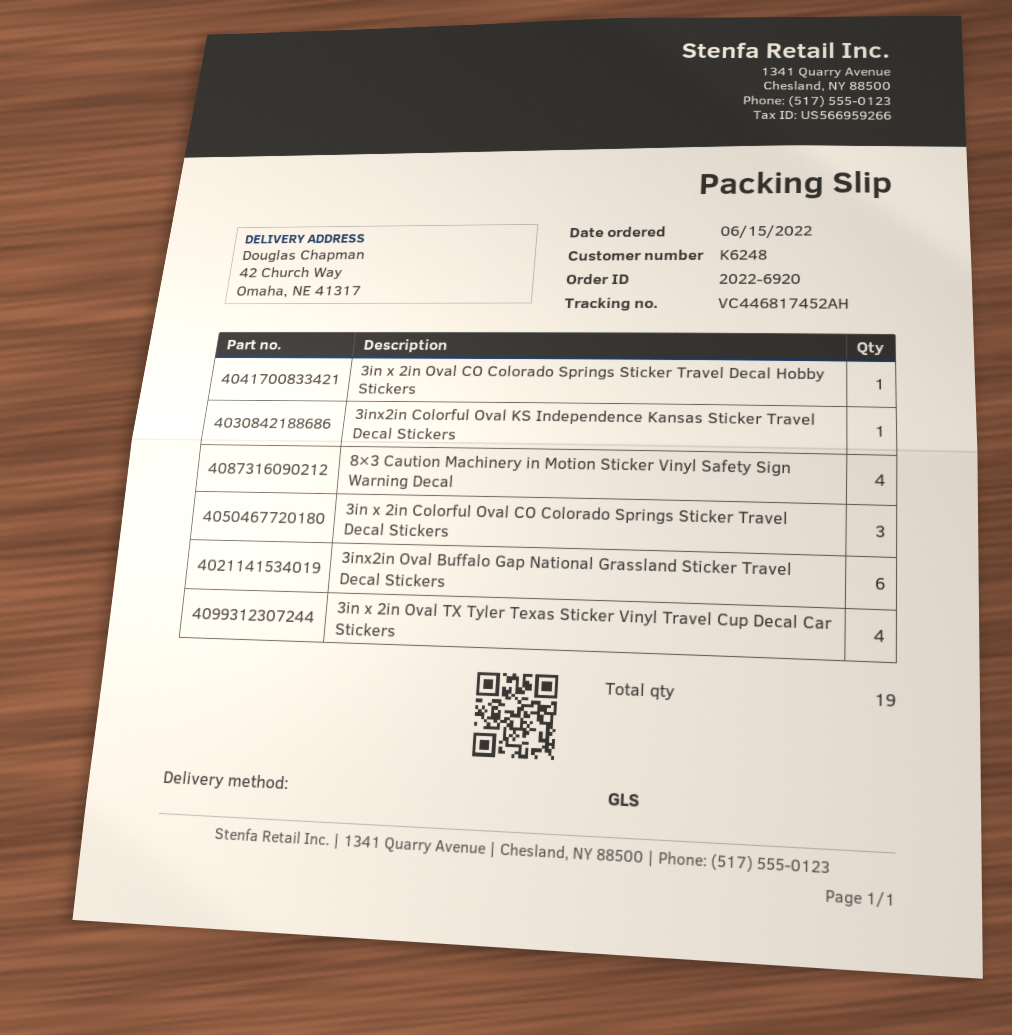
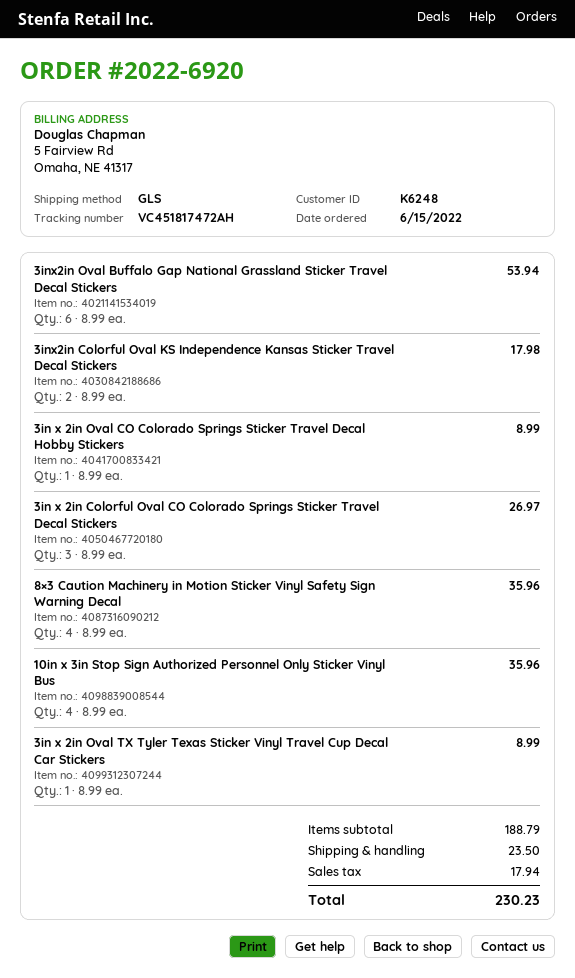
tracking number: VC446817452AH -> VC451817472AH
3inx2in Colorful Oval KS Independence Kansas Sticker Travel Decal Stickers: 1 -> 2
3in x 2in Oval TX Tyler Texas Sticker Vinyl Travel Cup Decal Car Stickers: 4 -> 1
10in x 3in Stop Sign Authorized Personnel Only Sticker Vinyl Bus: none -> 4

